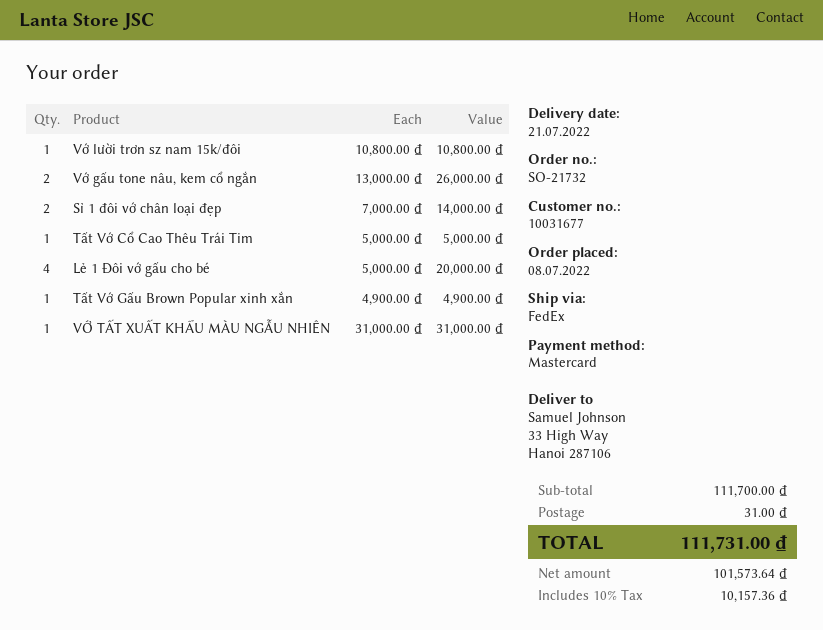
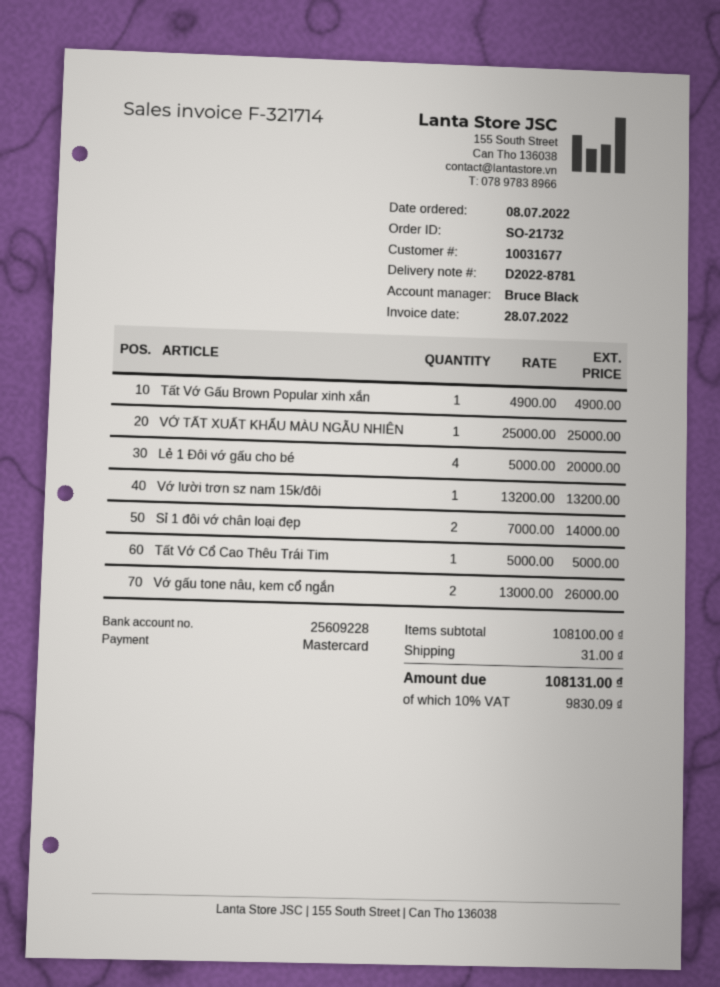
Vớ lười trơn sz nam 15k/đôi: 1 x 10800.00 = 10800.00 -> 1 x 13200.00 = 13200.00
VỚ TẤT XUẤT KHẨU MÀU NGẪU NHIÊN: 1 x 31000.00 = 31000.00 -> 1 x 25000.00 = 25000.00
subtotal: 111700.00 -> 108100.00
tax: 10% = 10157.36 -> 10% = 9830.09
total: 111731.00 -> 108131.00

